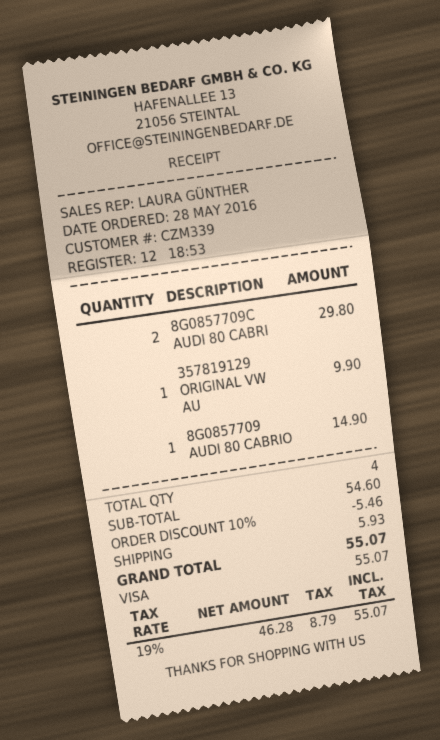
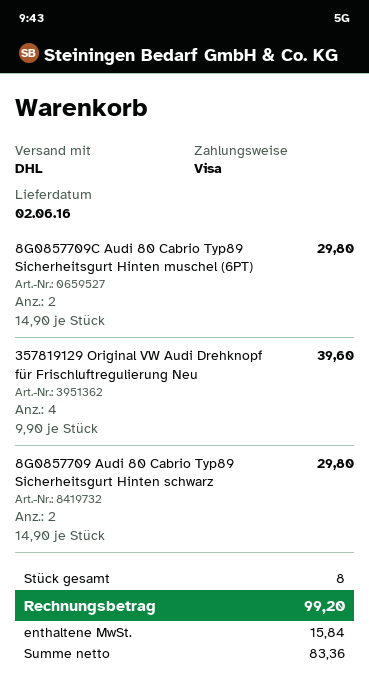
357819129 ORIGINAL VW AU: 1 for 9.90 -> 4 for 39.60
8G0857709 AUDI 80 CABRIO: 1 for 14.90 -> 2 for 29.80
total quantity: 4 -> 8
discount: 10% = 5.46 -> none
shipping: 5.93 -> none
net: 46.28 -> 83.36
tax: 8.79 -> 15.84
total: 55.07 -> 99.20

